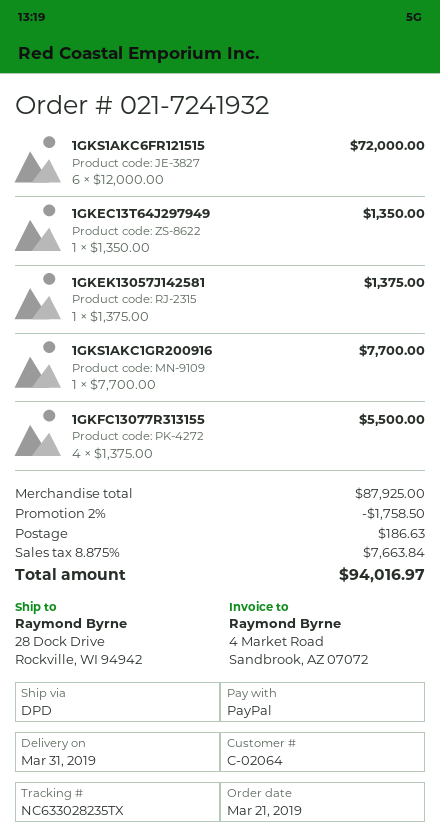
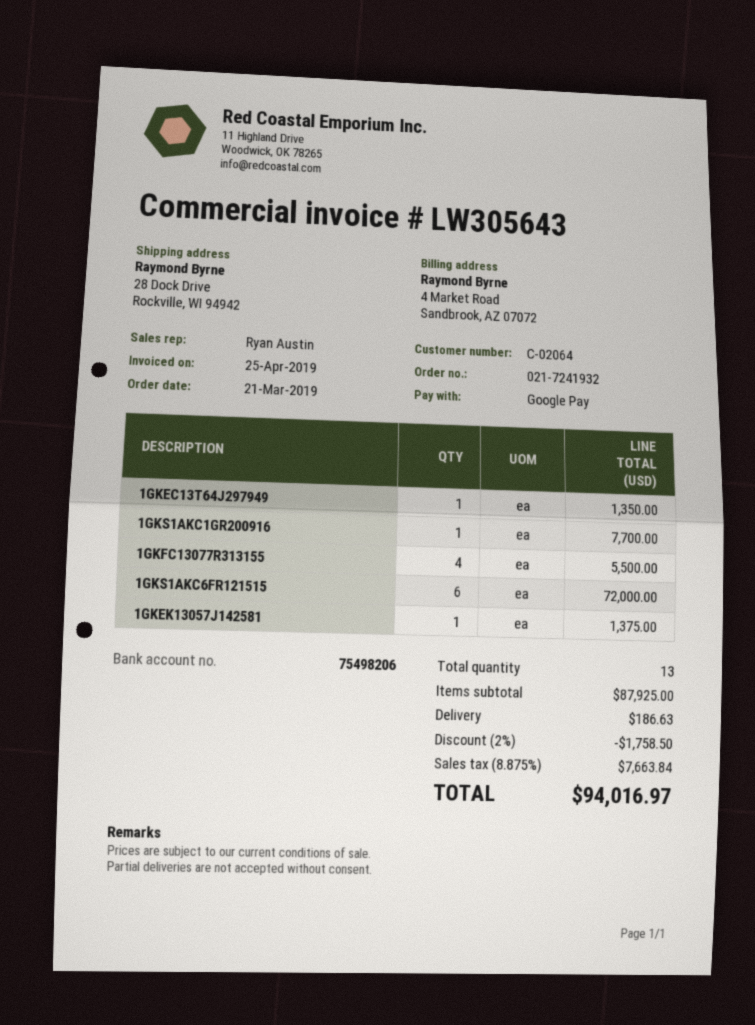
payment method: PayPal -> Google Pay

